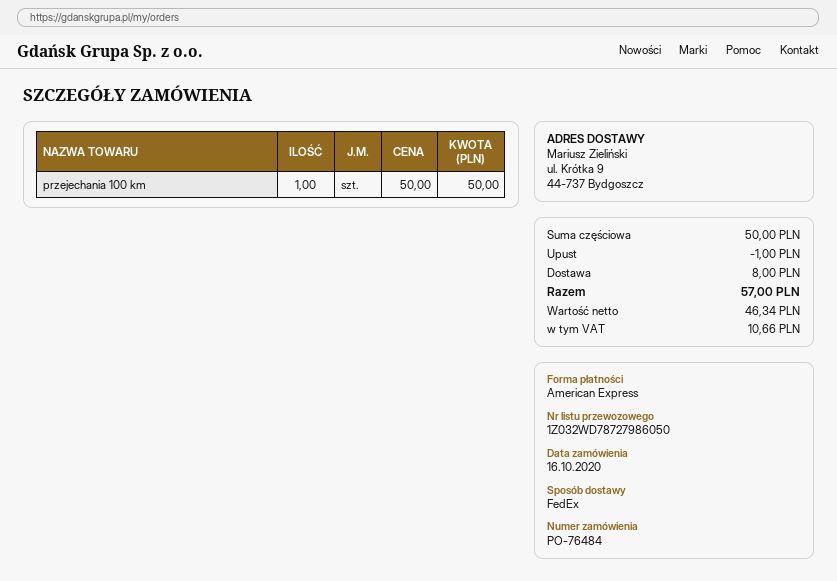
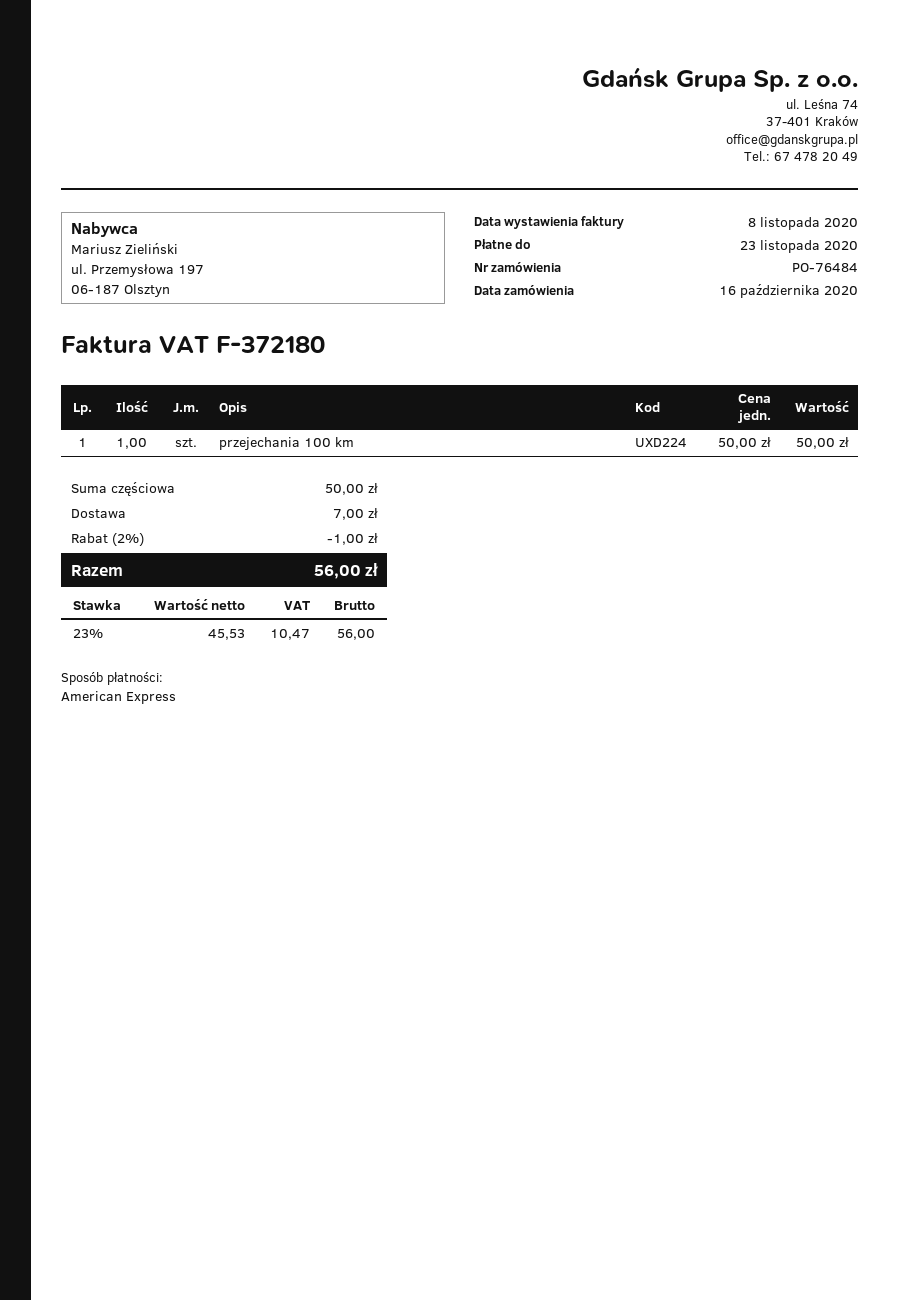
shipping: 8.00 -> 7.00
net: 46.34 -> 45.53
tax: 10.66 -> 10.47
total: 57.00 -> 56.00

